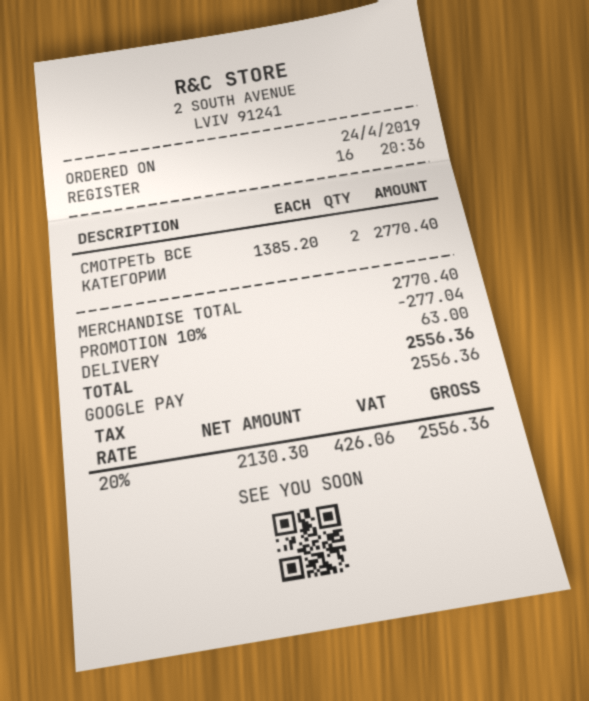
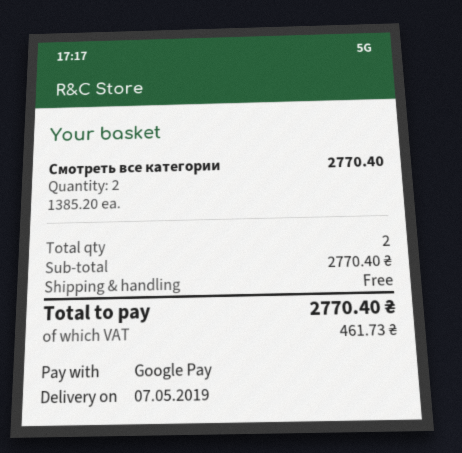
discount: 10% = 277.04 -> none
shipping: 63.00 -> 0.00
tax: 426.06 -> 461.73
total: 2556.36 -> 2770.40

